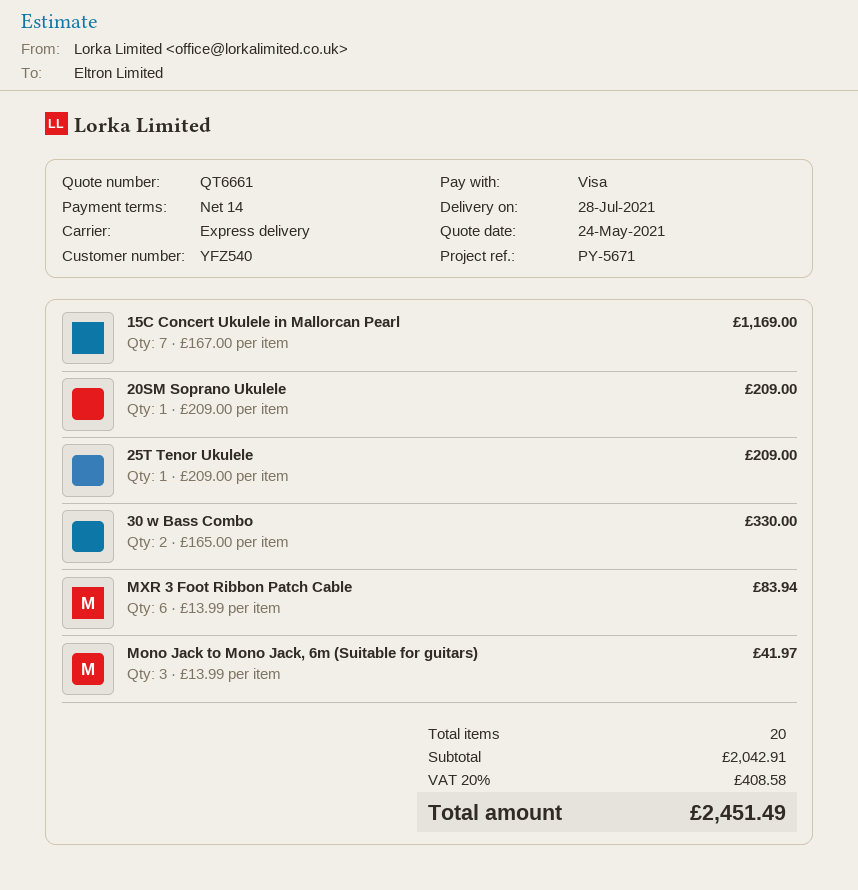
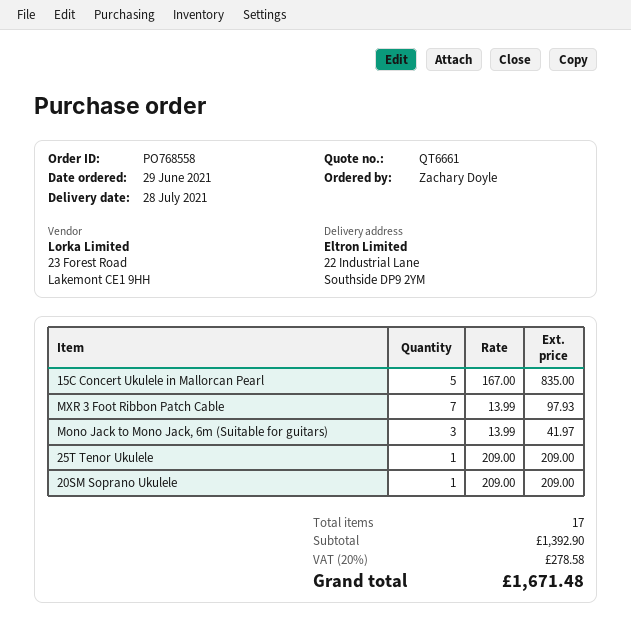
15C Concert Ukulele in Mallorcan Pearl: 7 x 167.00 = 1169.00 -> 5 x 167.00 = 835.00
30 w Bass Combo: 2 x 165.00 = 330.00 -> none
MXR 3 Foot Ribbon Patch Cable: 6 x 13.99 = 83.94 -> 7 x 13.99 = 97.93
total quantity: 20 -> 17
subtotal: 2042.91 -> 1392.90
tax: 20% = 408.58 -> 20% = 278.58
total: 2451.49 -> 1671.48

